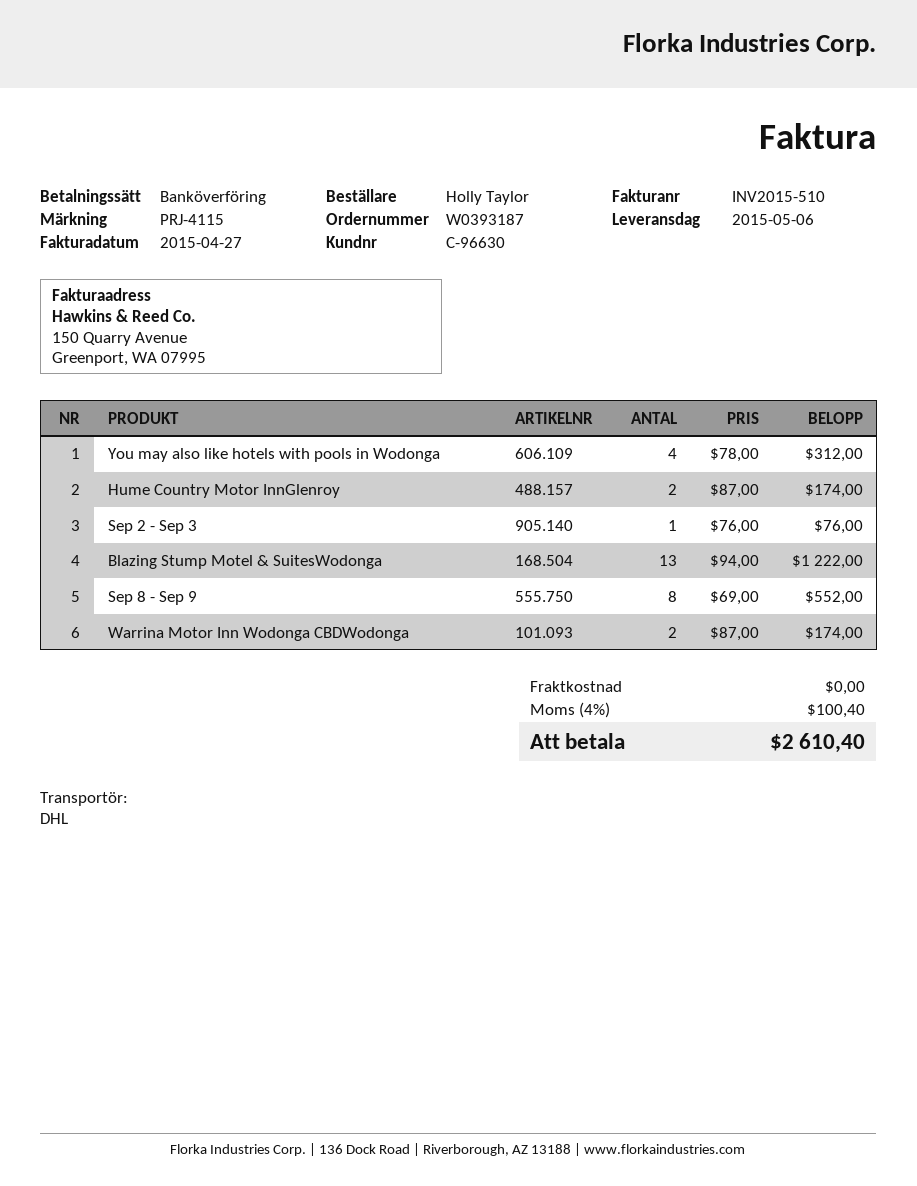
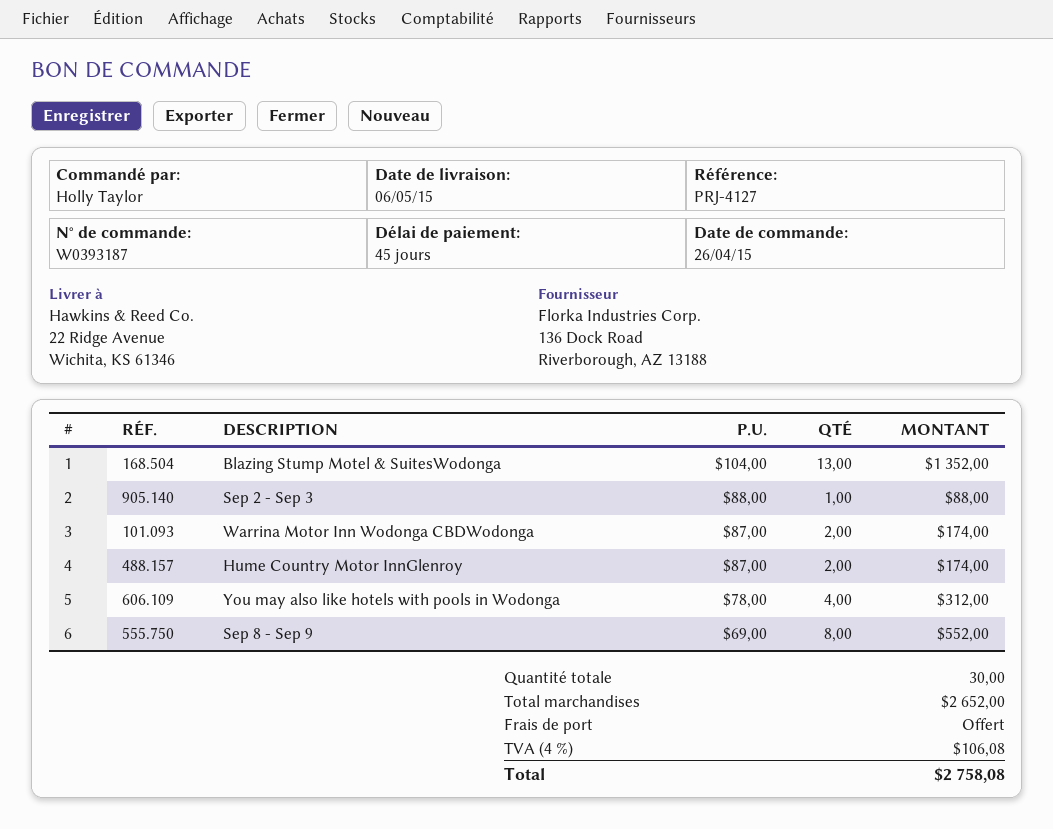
reference: PRJ-4115 -> PRJ-4127
Sep 2 - Sep 3: 1 x 76.00 = 76.00 -> 1 x 88.00 = 88.00
Blazing Stump Motel & SuitesWodonga: 13 x 94.00 = 1222.00 -> 13 x 104.00 = 1352.00
tax: 4% = 100.40 -> 4% = 106.08
total: 2610.40 -> 2758.08

